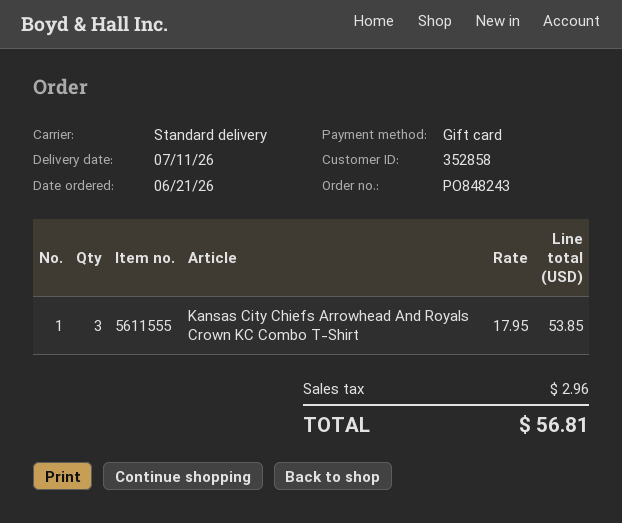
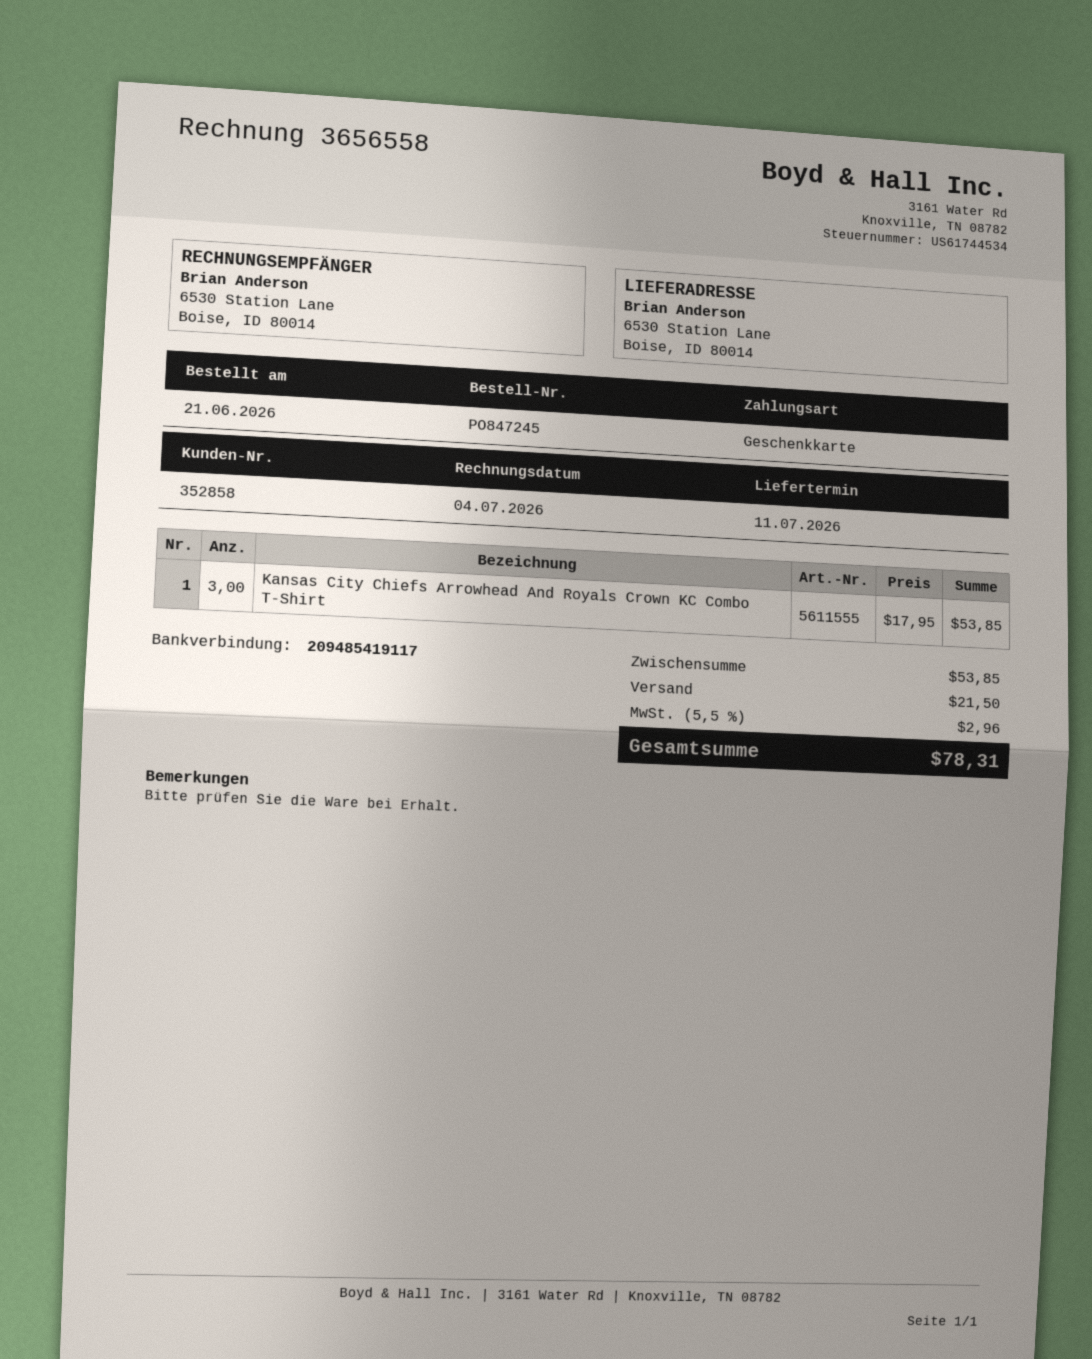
order number: PO848243 -> PO847245
shipping: none -> 21.50
total: 56.81 -> 78.31

